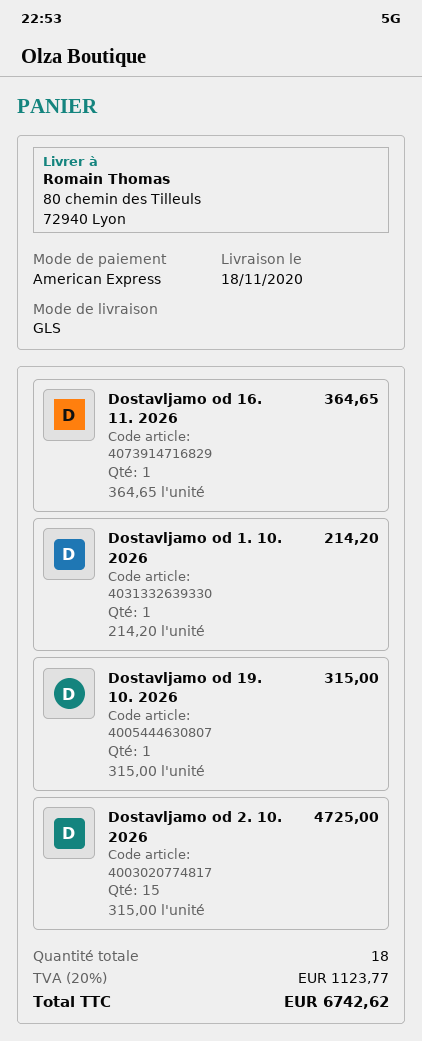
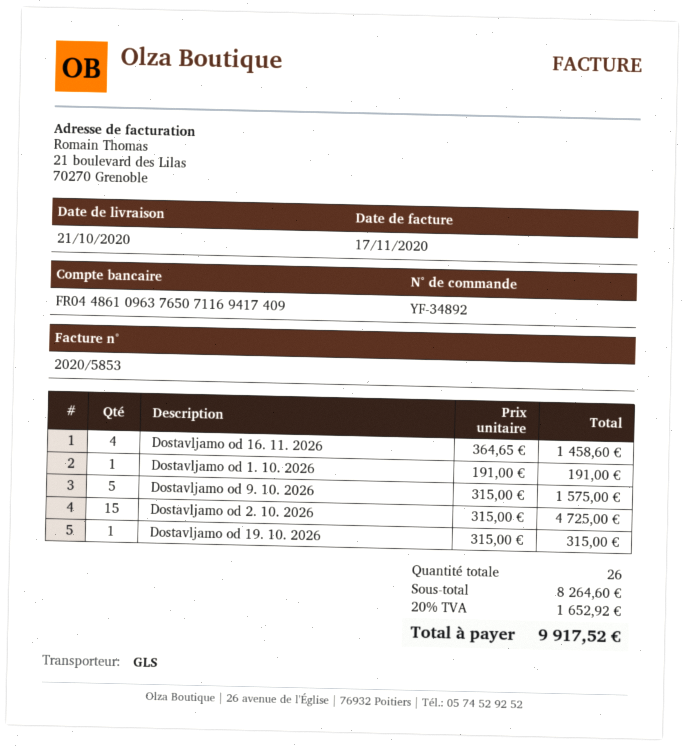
delivery date: 2020-11-18 -> 2020-10-21
Dostavljamo od 16. 11. 2026: 1 x 364.65 = 364.65 -> 4 x 364.65 = 1458.60
Dostavljamo od 1. 10. 2026: 1 x 214.20 = 214.20 -> 1 x 191.00 = 191.00
Dostavljamo od 9. 10. 2026: none -> 5 x 315.00 = 1575.00
total quantity: 18 -> 26
tax: 20% = 1123.77 -> 20% = 1652.92
total: 6742.62 -> 9917.52

